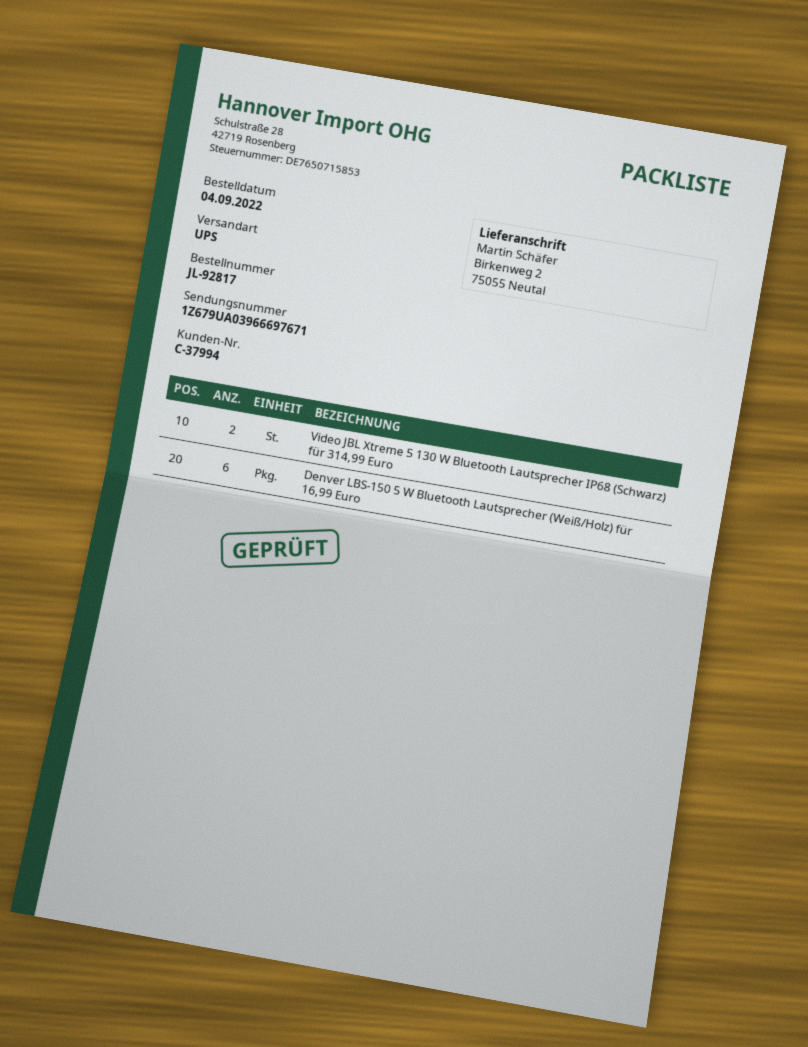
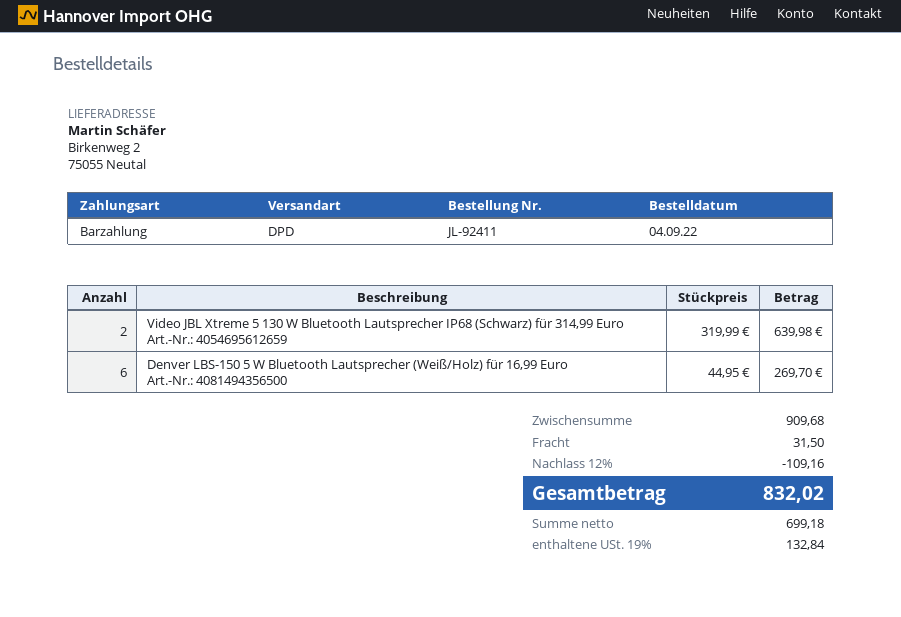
order number: JL-92817 -> JL-92411
shipping method: UPS -> DPD

